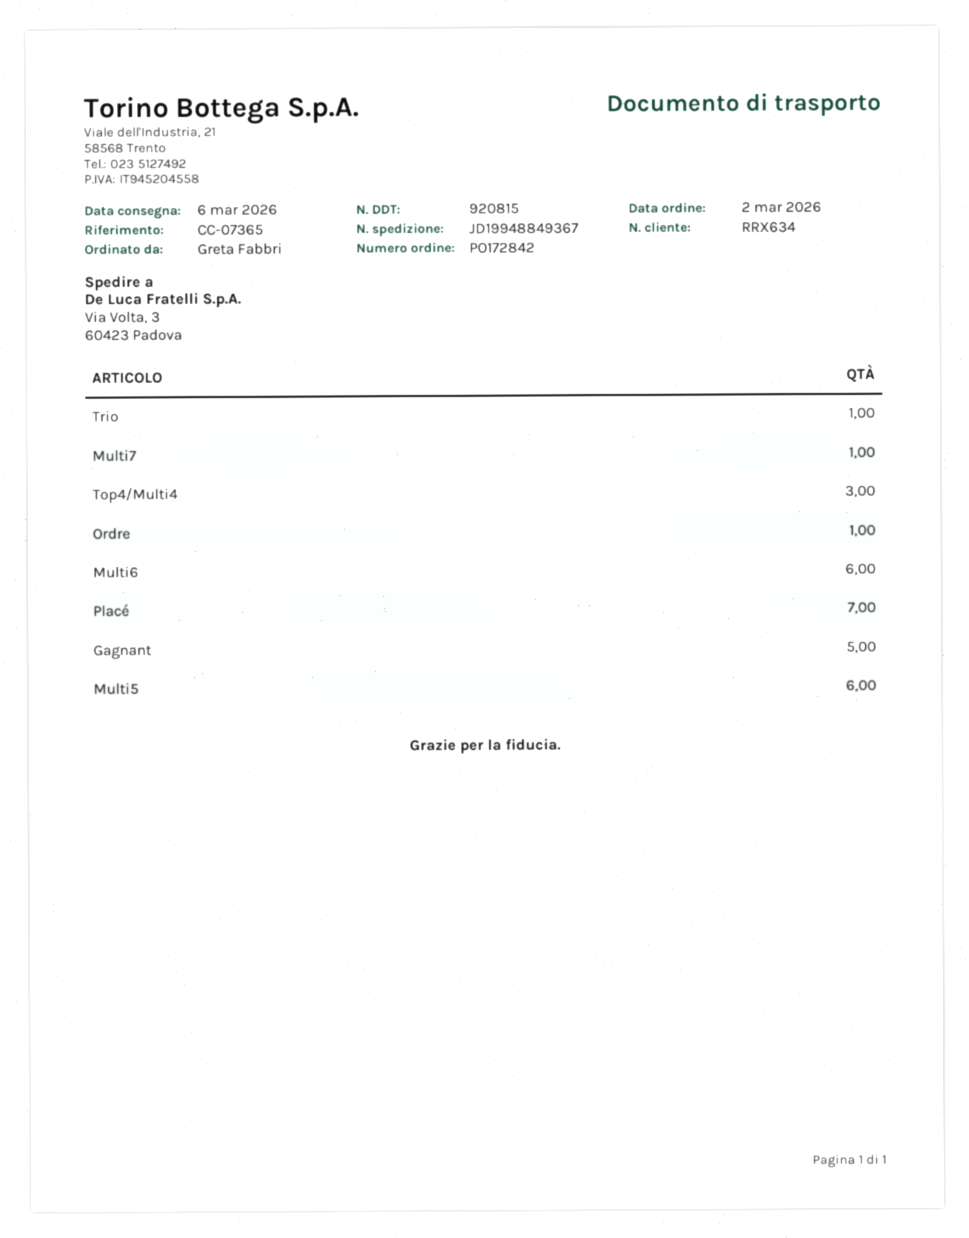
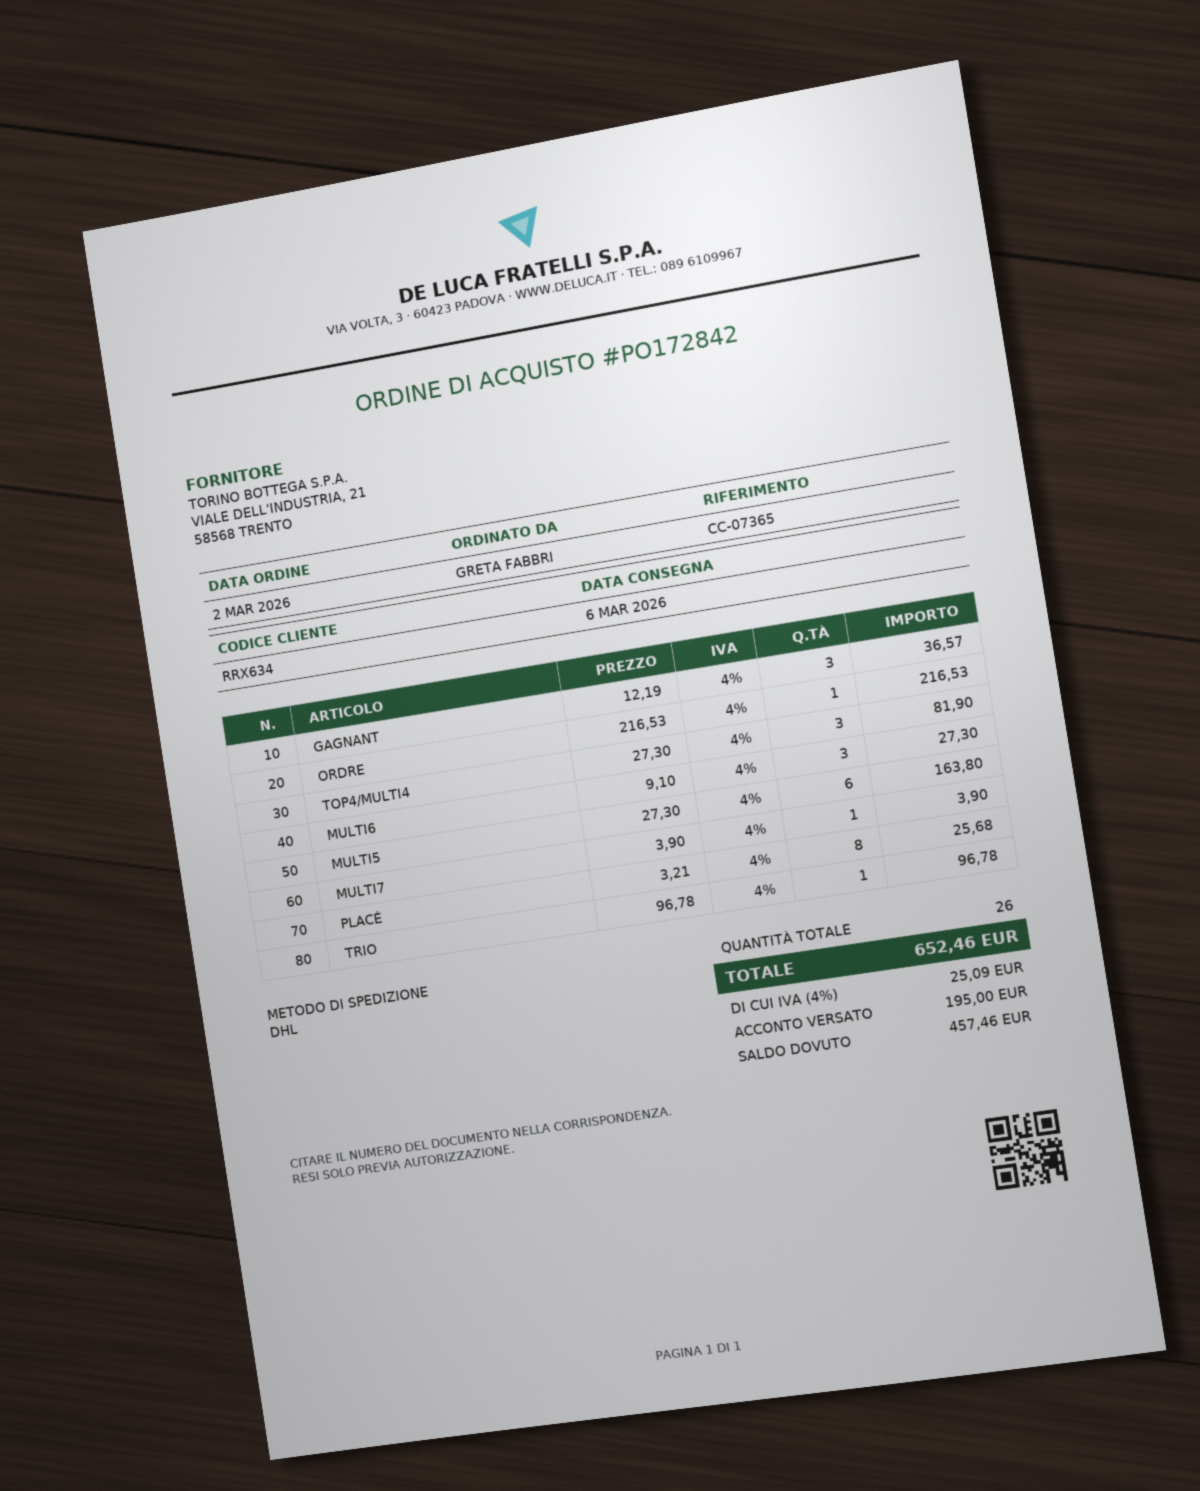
Multi6: 6 -> 3
Placé: 7 -> 8
Gagnant: 5 -> 3

